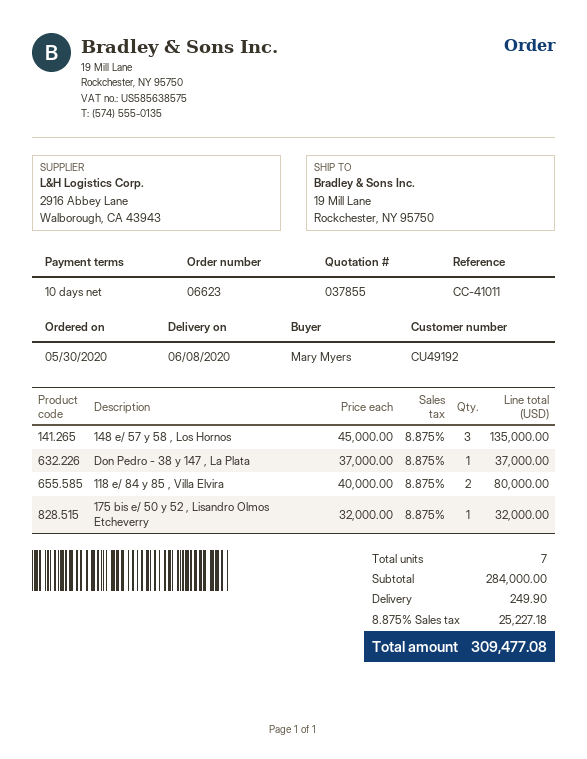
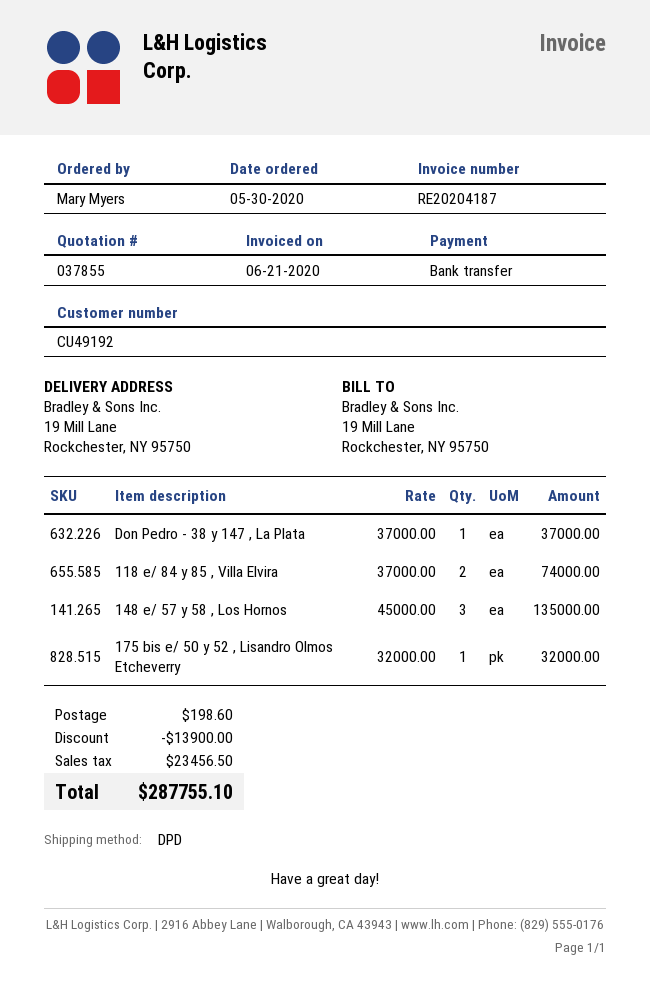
118 e/ 84 y 85 , Villa Elvira: 2 x 40000.00 = 80000.00 -> 2 x 37000.00 = 74000.00
discount: none -> 13900.00
shipping: 249.90 -> 198.60
tax: 25227.18 -> 23456.50
total: 309477.08 -> 287755.10

